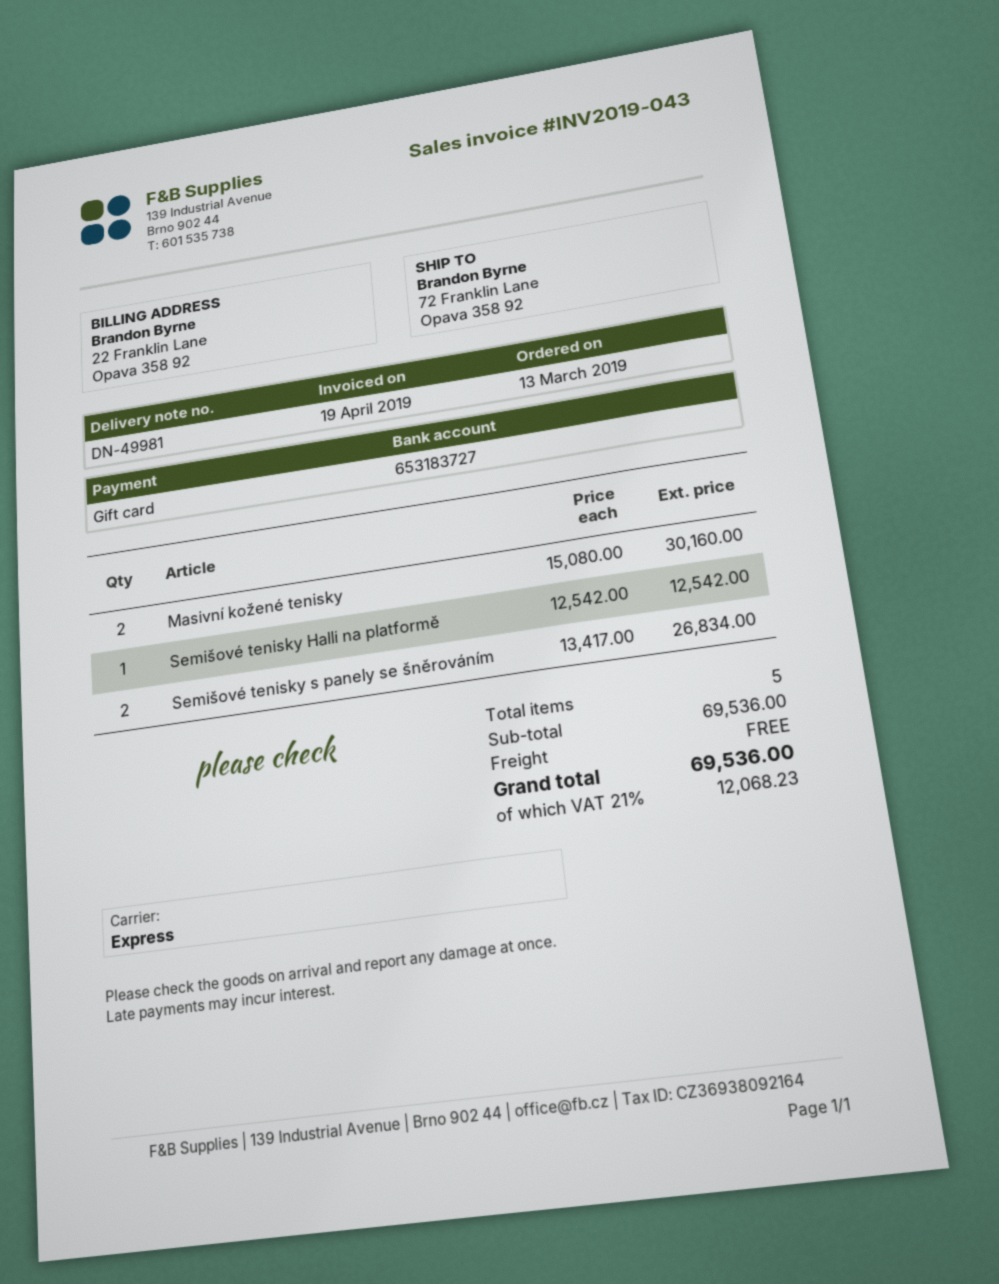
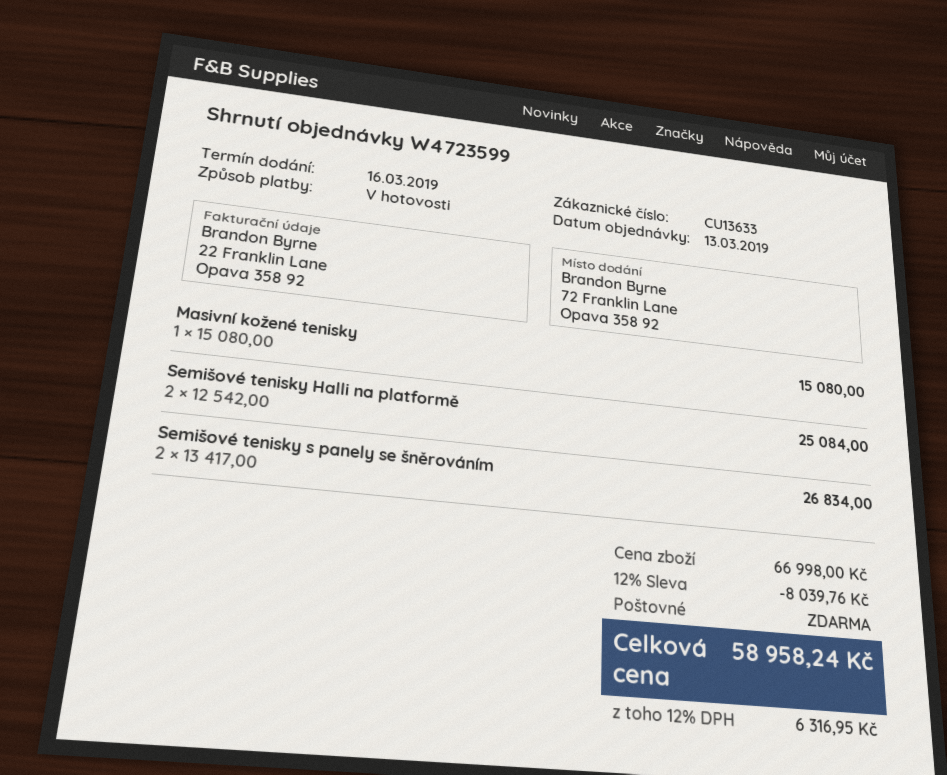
payment method: gift card -> cash
Masivní kožené tenisky: 2 x 15080.00 = 30160.00 -> 1 x 15080.00 = 15080.00
Semišové tenisky Halli na platformě: 1 x 12542.00 = 12542.00 -> 2 x 12542.00 = 25084.00
subtotal: 69536.00 -> 66998.00
discount: none -> 12% = 8039.76
tax: 21% = 12068.23 -> 12% = 6316.95
total: 69536.00 -> 58958.24

